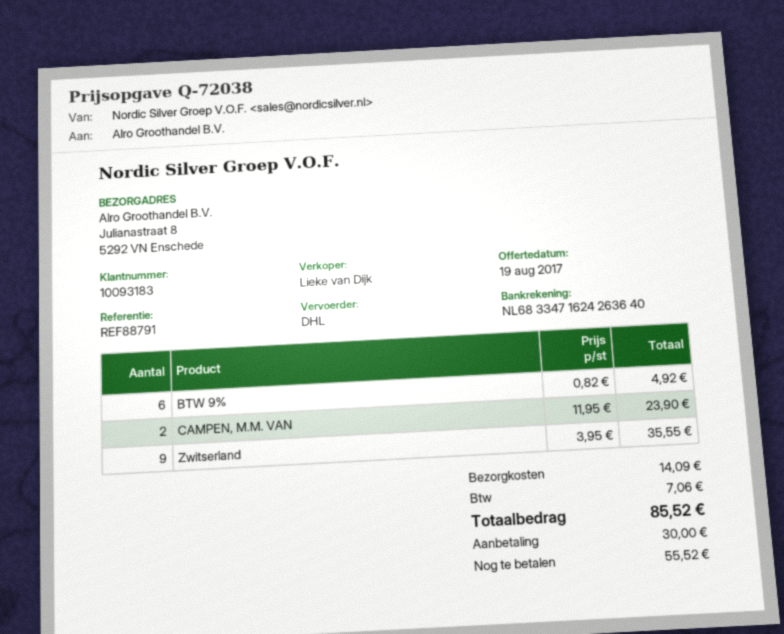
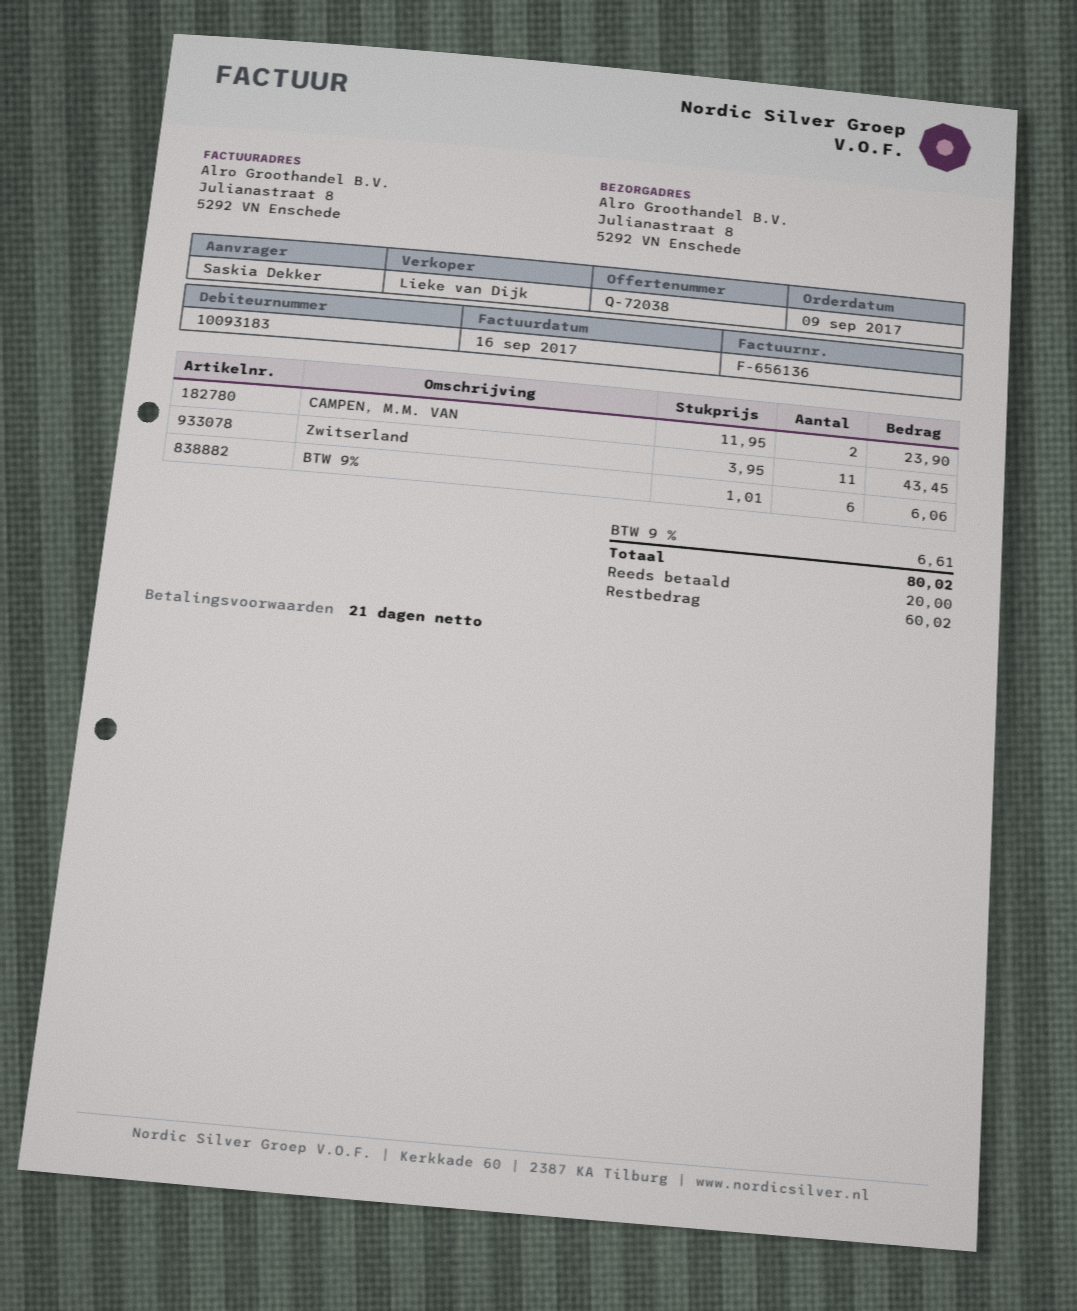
BTW 9%: 6 x 0.82 = 4.92 -> 6 x 1.01 = 6.06
Zwitserland: 9 x 3.95 = 35.55 -> 11 x 3.95 = 43.45
shipping: 14.09 -> none
tax: 7.06 -> 6.61
total: 85.52 -> 80.02
deposit: 30.00 -> 20.00
balance: 55.52 -> 60.02

